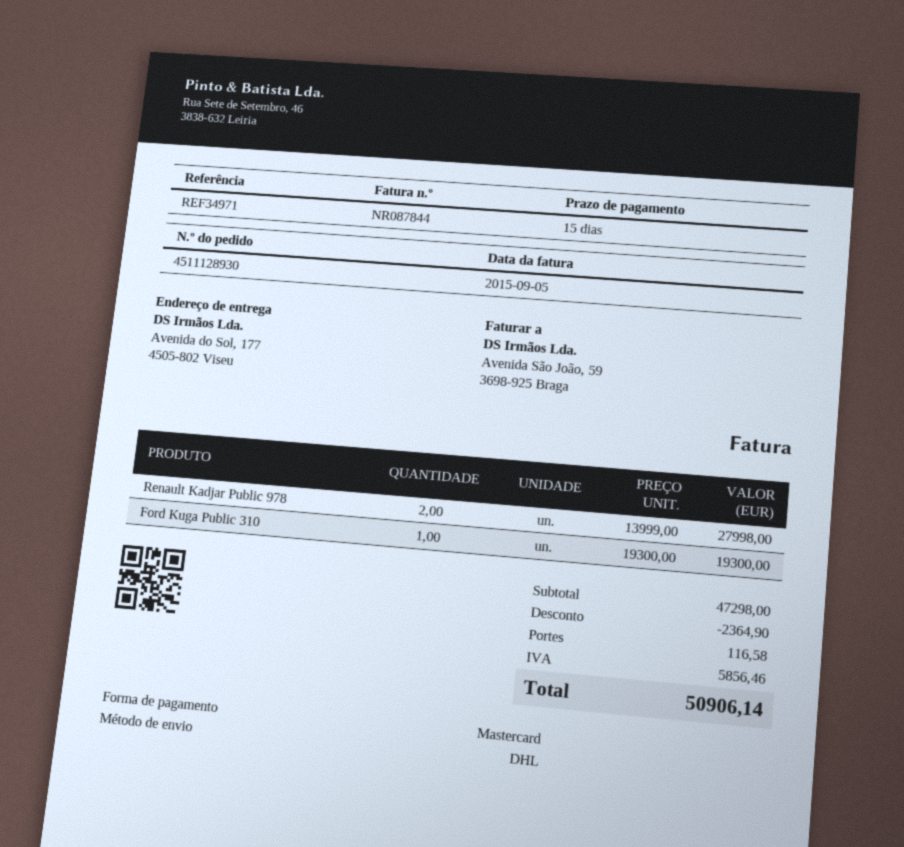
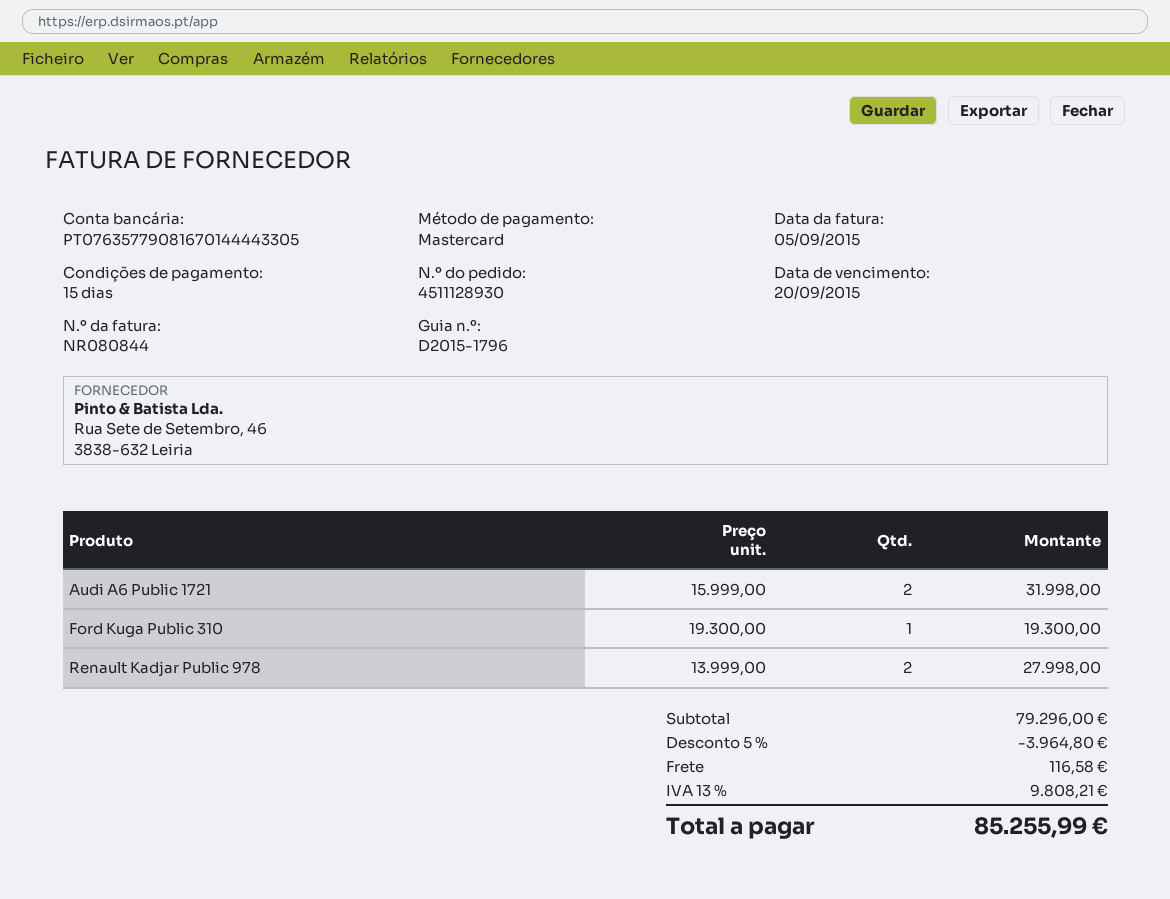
invoice number: NR087844 -> NR080844
Audi A6 Public 1721: none -> 2 x 15999.00 = 31998.00
subtotal: 47298.00 -> 79296.00
discount: 2364.90 -> 3964.80
tax: 5856.46 -> 9808.21
total: 50906.14 -> 85255.99

